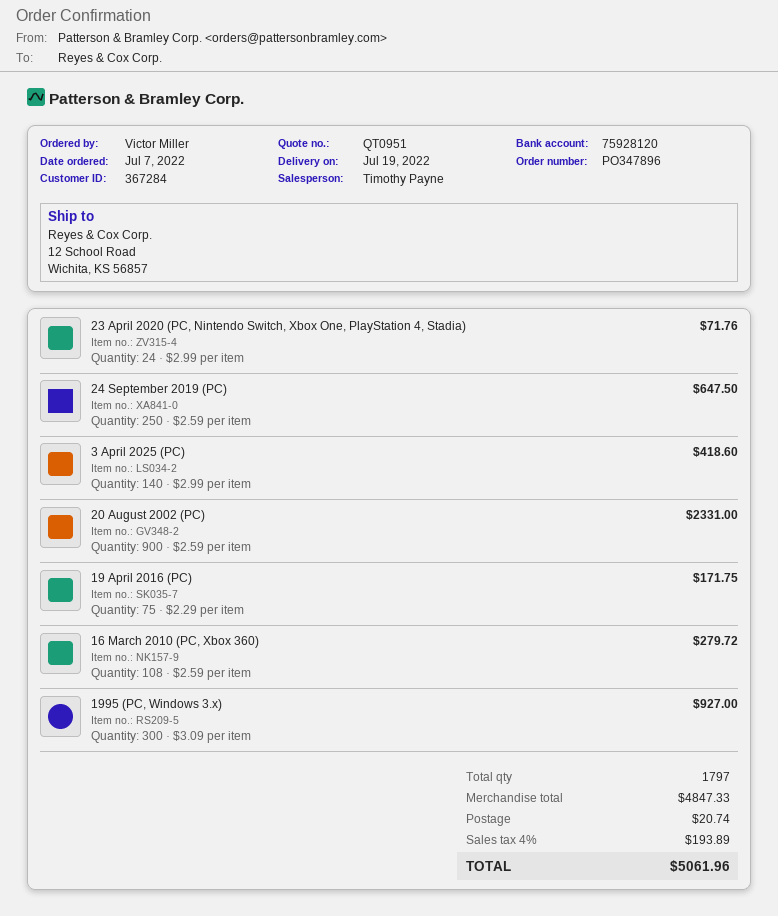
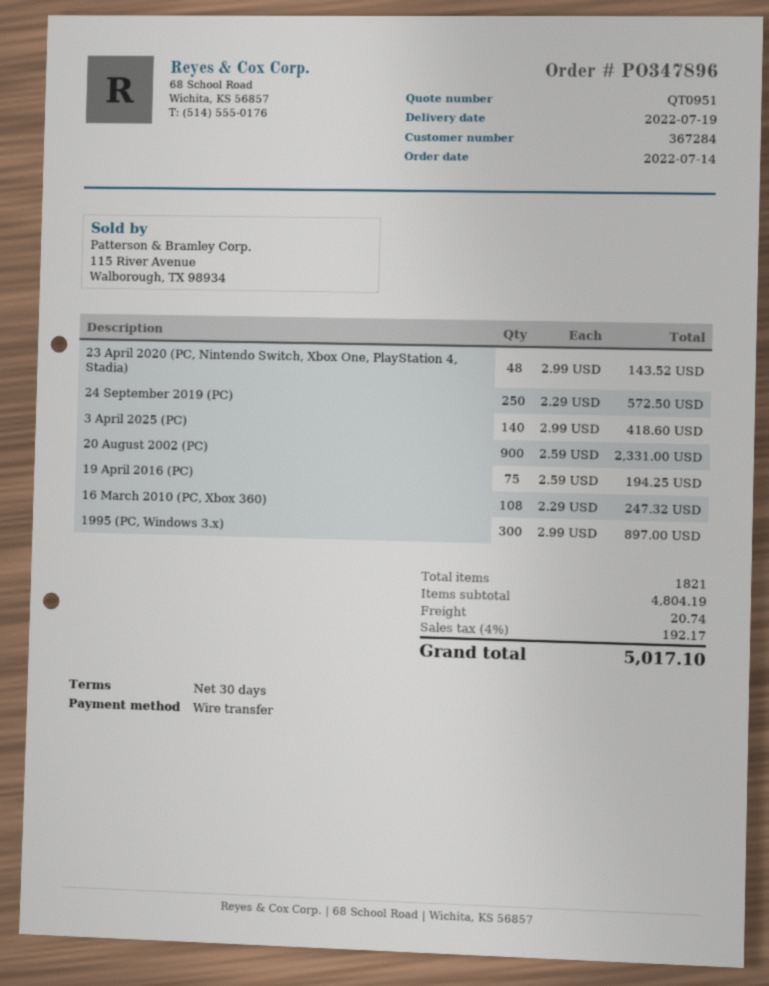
order date: 2022-07-07 -> 2022-07-14
23 April 2020 (PC, Nintendo Switch, Xbox One, PlayStation 4, Stadia): 24 x 2.99 = 71.76 -> 48 x 2.99 = 143.52
24 September 2019 (PC): 250 x 2.59 = 647.50 -> 250 x 2.29 = 572.50
19 April 2016 (PC): 75 x 2.29 = 171.75 -> 75 x 2.59 = 194.25
16 March 2010 (PC, Xbox 360): 108 x 2.59 = 279.72 -> 108 x 2.29 = 247.32
1995 (PC, Windows 3.x): 300 x 3.09 = 927.00 -> 300 x 2.99 = 897.00
total quantity: 1797 -> 1821
subtotal: 4847.33 -> 4804.19
tax: 4% = 193.89 -> 4% = 192.17
total: 5061.96 -> 5017.10

